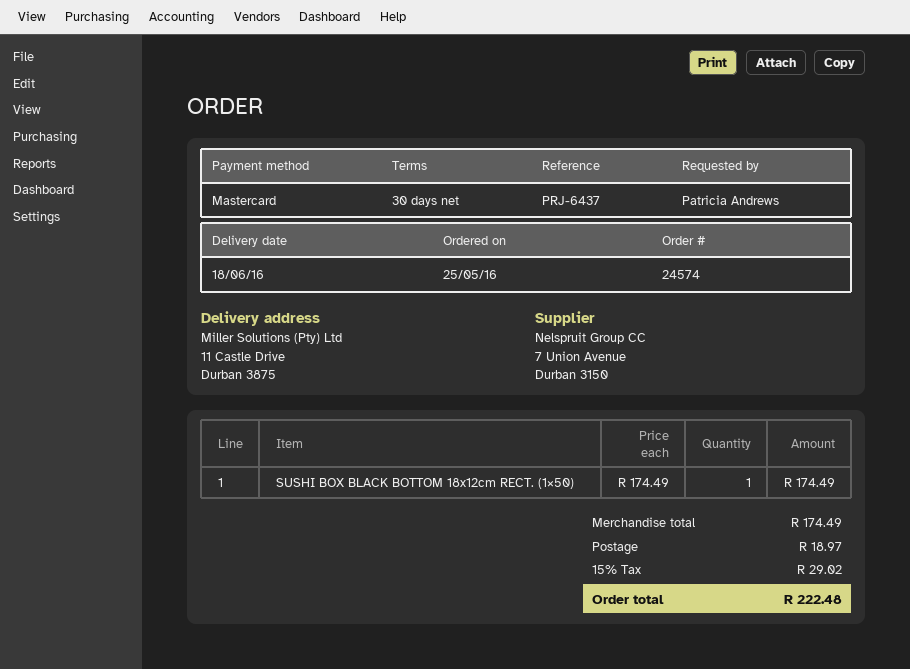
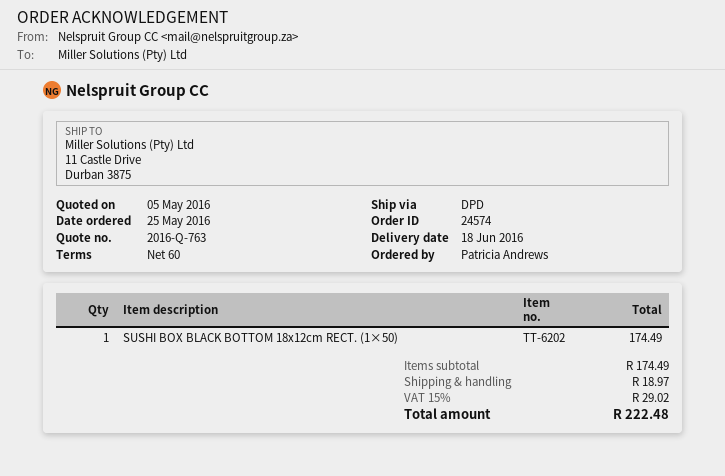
payment terms: 30 days -> 60 days

